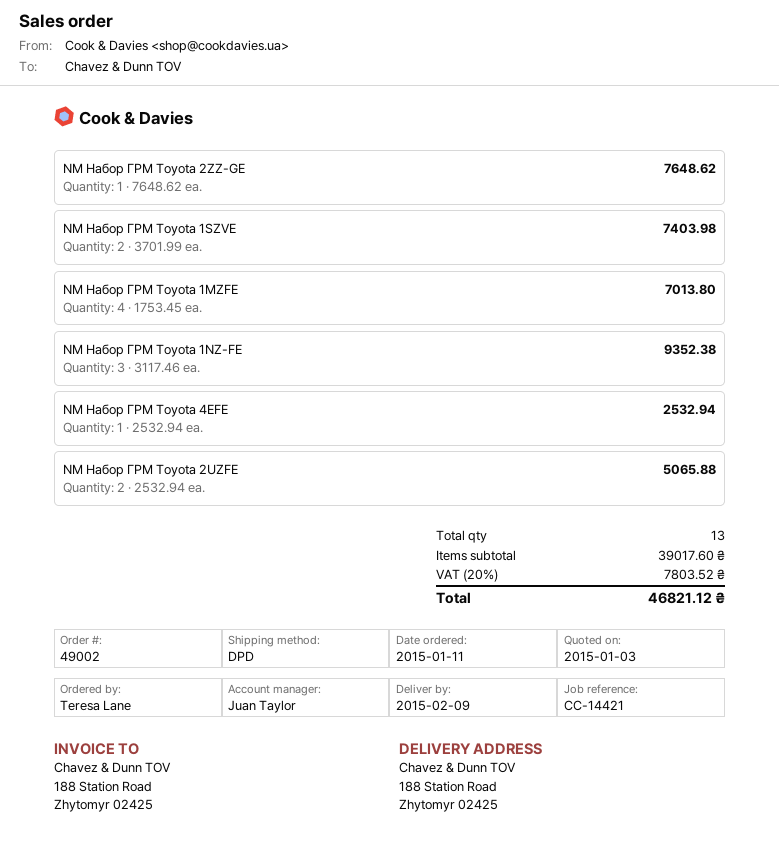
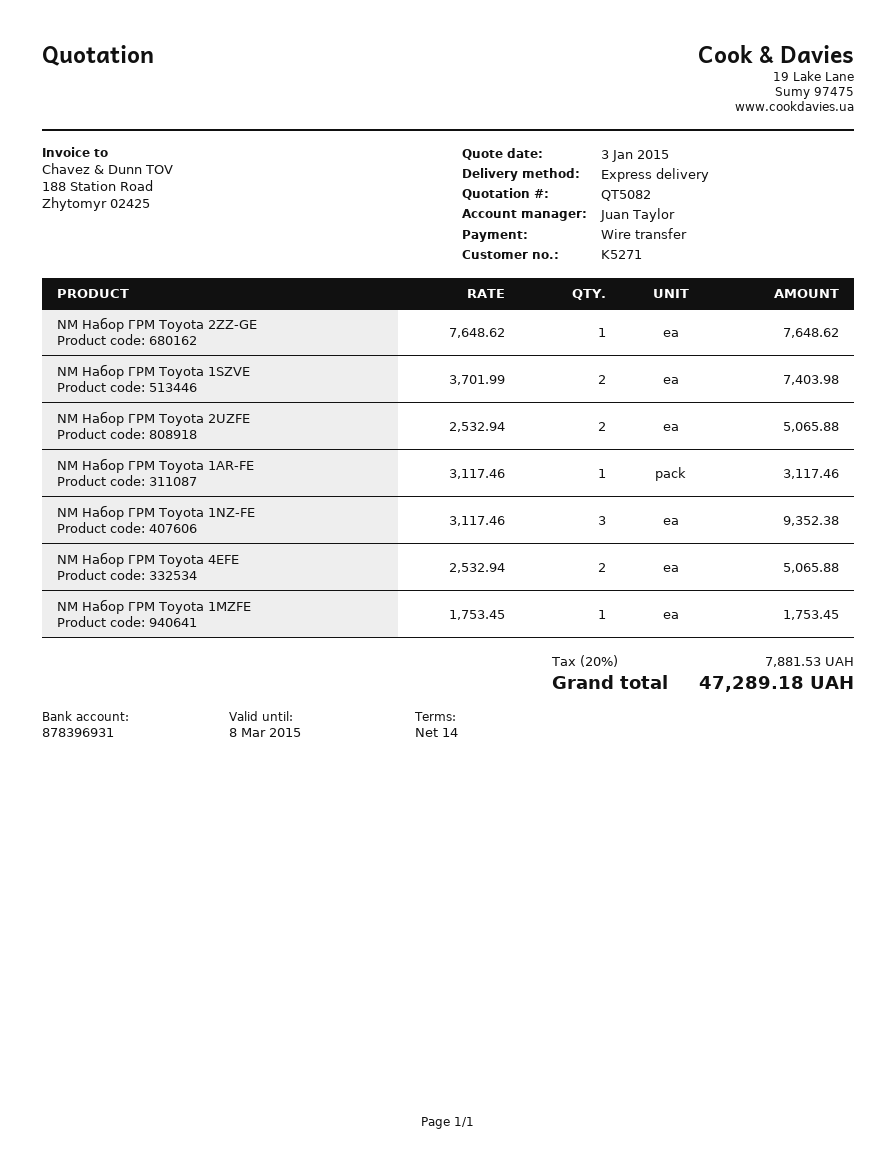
shipping method: DPD -> express
NM Набор ГРМ Toyota 1MZFE: 4 x 1753.45 = 7013.80 -> 1 x 1753.45 = 1753.45
NM Набор ГРМ Toyota 4EFE: 1 x 2532.94 = 2532.94 -> 2 x 2532.94 = 5065.88
NM Набор ГРМ Toyota 1AR-FE: none -> 1 x 3117.46 = 3117.46
tax: 20% = 7803.52 -> 20% = 7881.53
total: 46821.12 -> 47289.18

